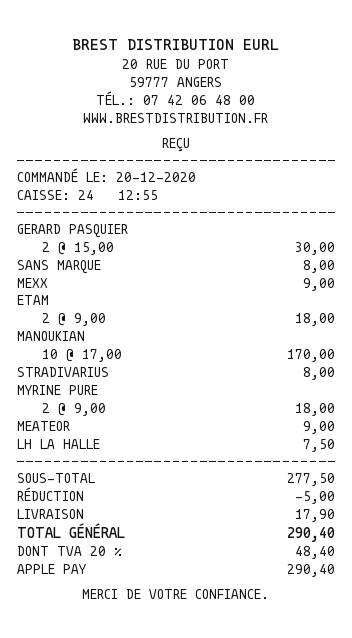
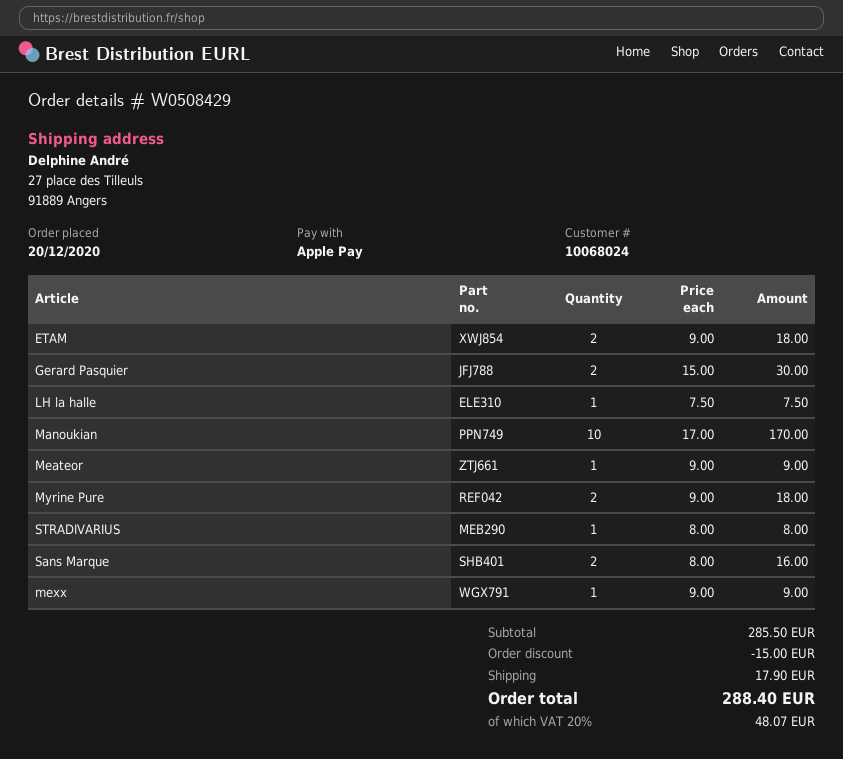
SANS MARQUE: 1 x 8.00 = 8.00 -> 2 x 8.00 = 16.00
subtotal: 277.50 -> 285.50
discount: 5.00 -> 15.00
tax: 20% = 48.40 -> 20% = 48.07
total: 290.40 -> 288.40

